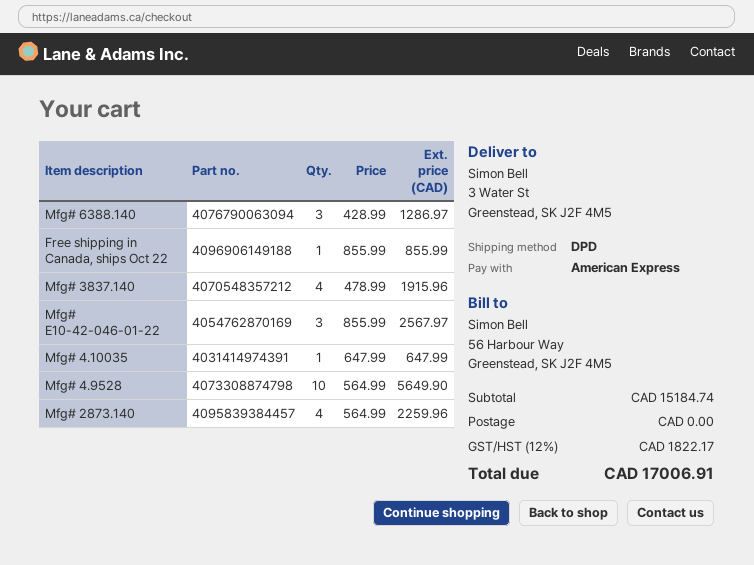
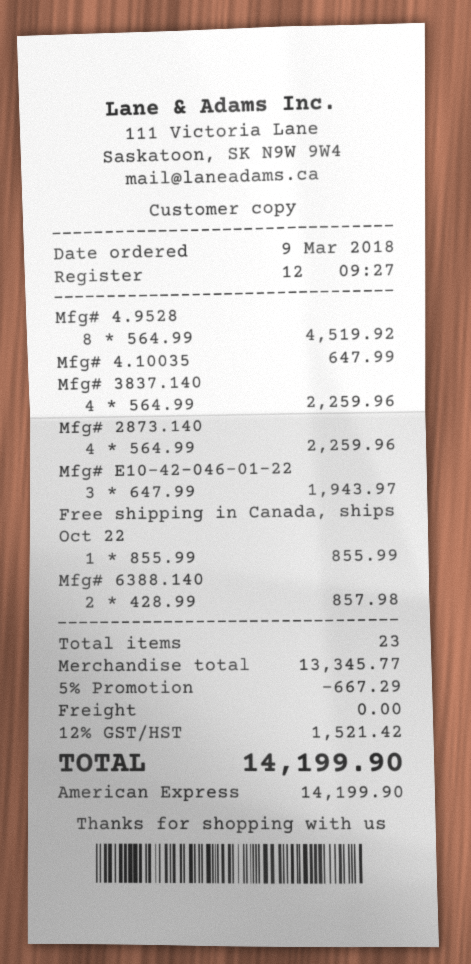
Mfg# 6388.140: 3 x 428.99 = 1286.97 -> 2 x 428.99 = 857.98
Mfg# 3837.140: 4 x 478.99 = 1915.96 -> 4 x 564.99 = 2259.96
Mfg# E10-42-046-01-22: 3 x 855.99 = 2567.97 -> 3 x 647.99 = 1943.97
Mfg# 4.9528: 10 x 564.99 = 5649.90 -> 8 x 564.99 = 4519.92
subtotal: 15184.74 -> 13345.77
discount: none -> 5% = 667.29
tax: 12% = 1822.17 -> 12% = 1521.42
total: 17006.91 -> 14199.90

